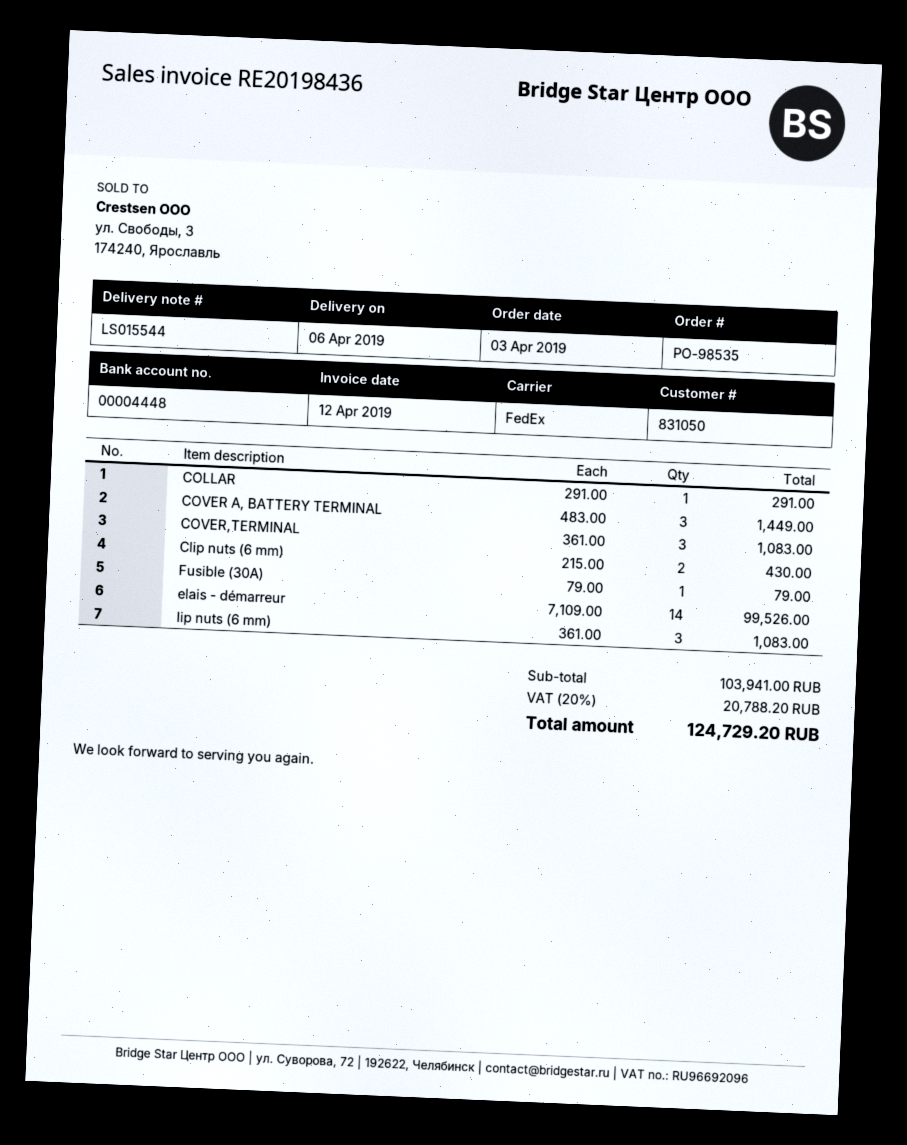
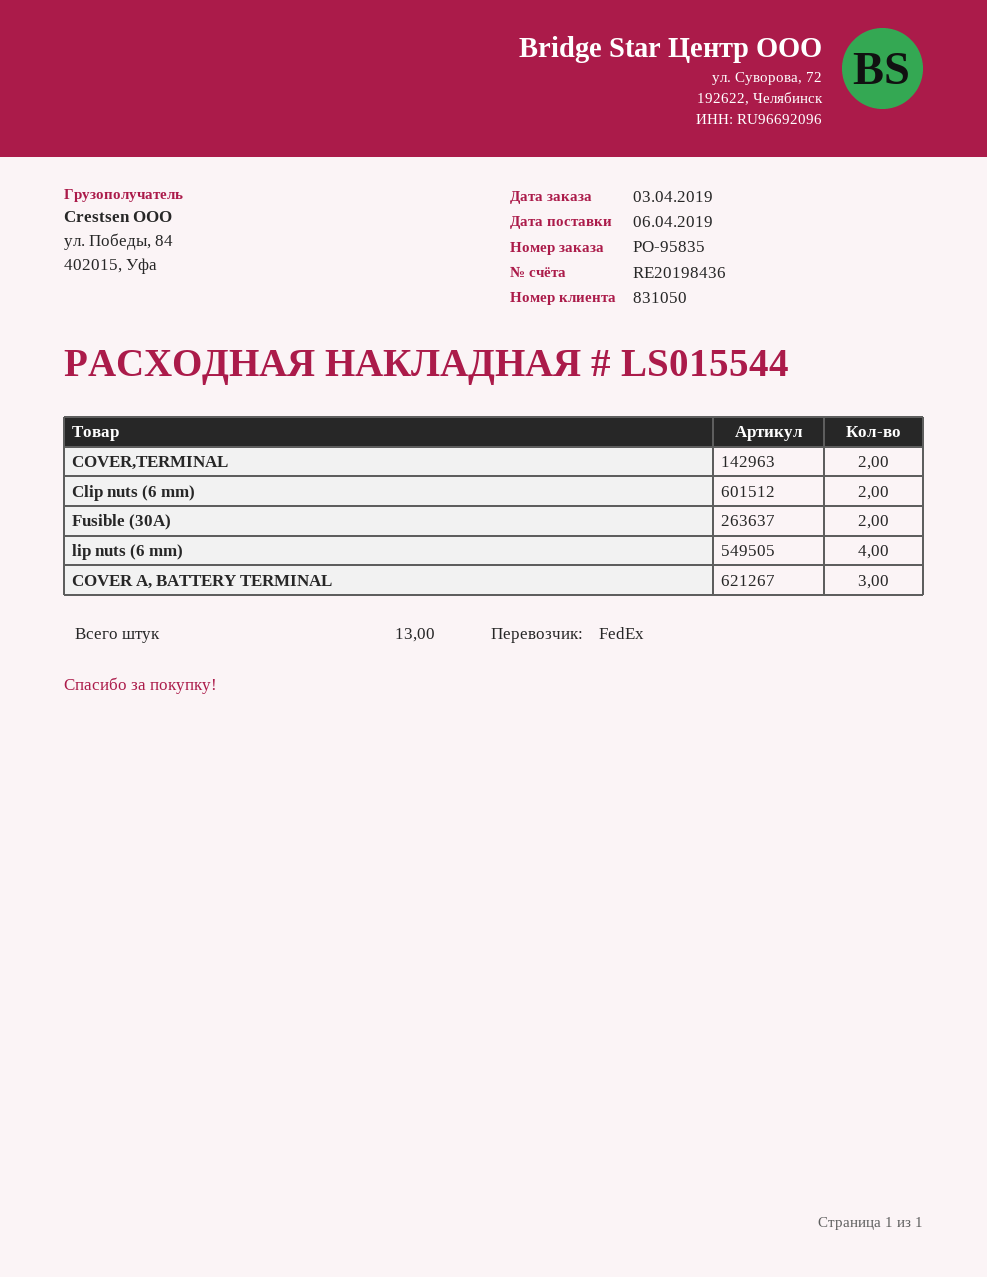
order number: PO-98535 -> PO-95835
COLLAR: 1 -> none
COVER,TERMINAL: 3 -> 2
Fusible (30A): 1 -> 2
elais - démarreur: 14 -> none
lip nuts (6 mm): 3 -> 4

